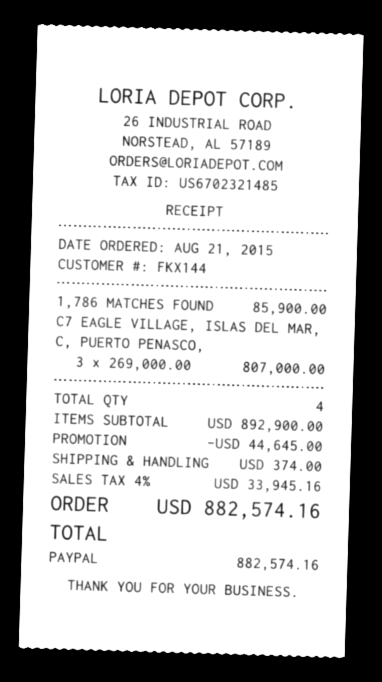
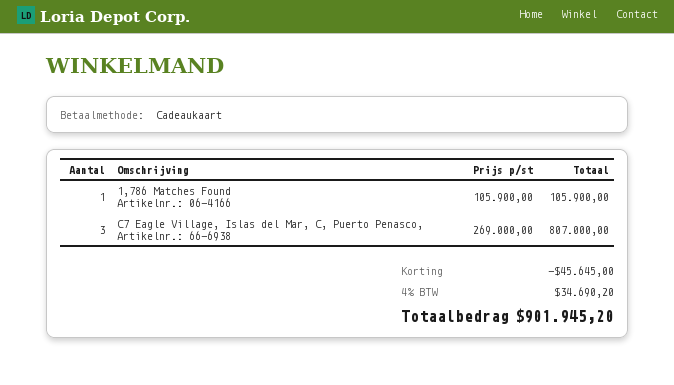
payment method: PayPal -> gift card
1,786 MATCHES FOUND: 1 x 85900.00 = 85900.00 -> 1 x 105900.00 = 105900.00
discount: 44645.00 -> 45645.00
shipping: 374.00 -> none
tax: 4% = 33945.16 -> 4% = 34690.20
total: 882574.16 -> 901945.20

